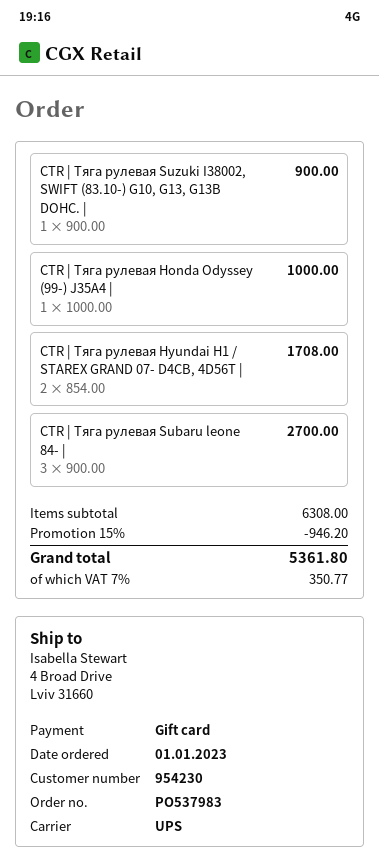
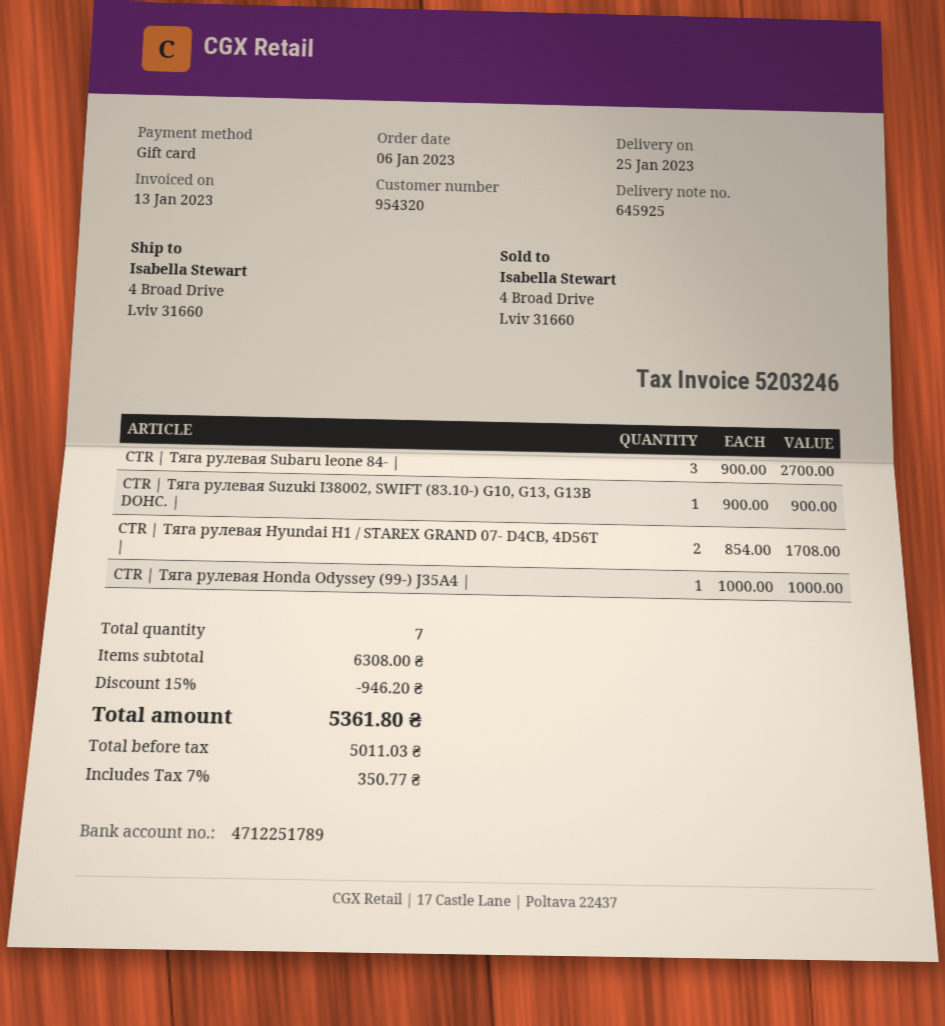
order date: 2023-01-01 -> 2023-01-06
customer number: 954230 -> 954320

